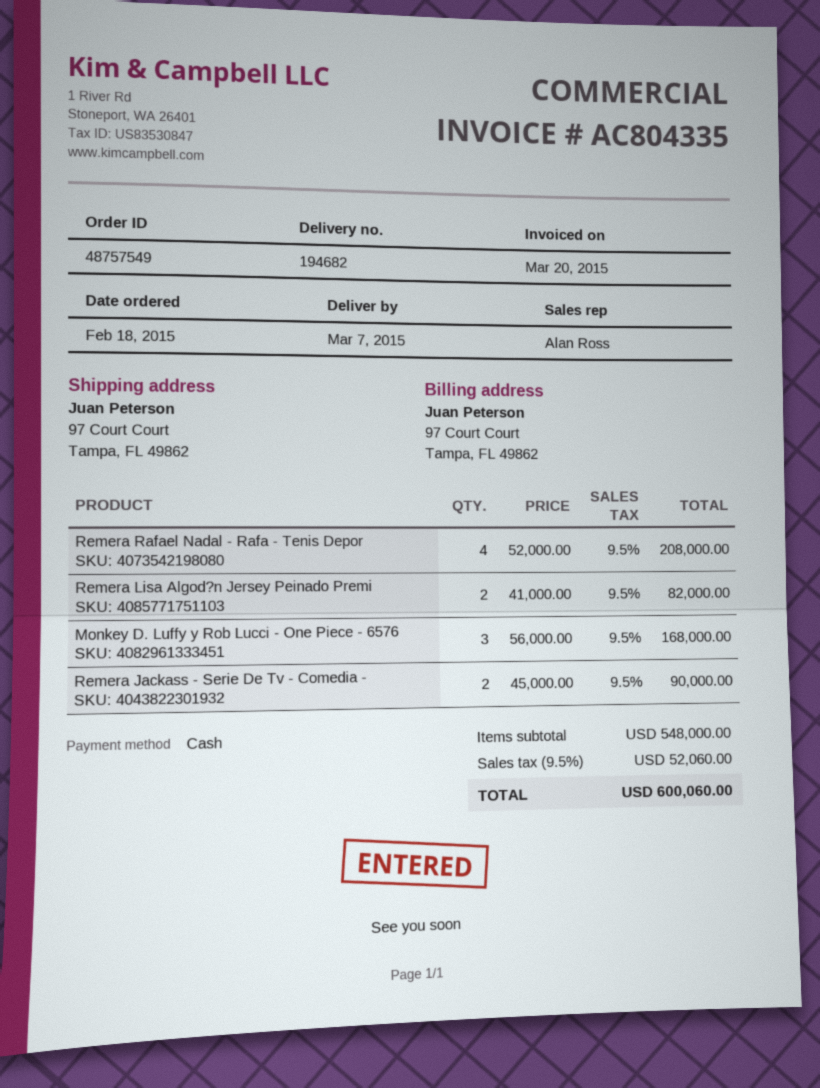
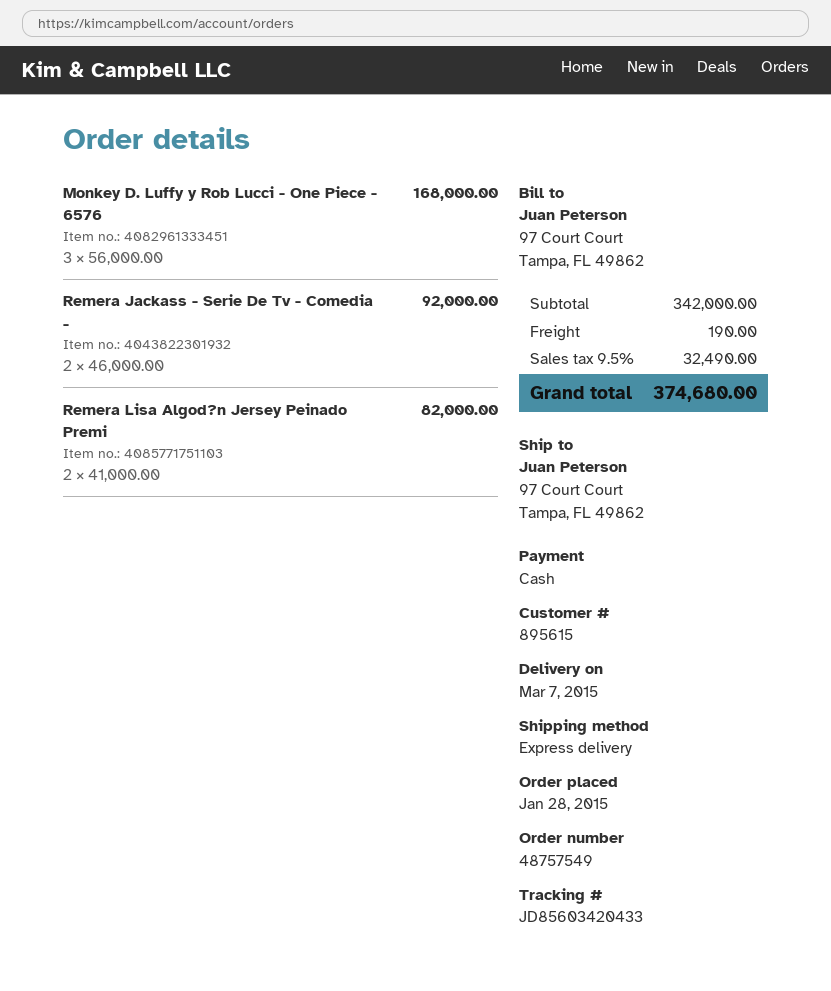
order date: 2015-02-18 -> 2015-01-28
Remera Rafael Nadal - Rafa - Tenis Depor: 4 x 52000.00 = 208000.00 -> none
Remera Jackass - Serie De Tv - Comedia -: 2 x 45000.00 = 90000.00 -> 2 x 46000.00 = 92000.00
subtotal: 548000.00 -> 342000.00
shipping: none -> 190.00
tax: 9.5% = 52060.00 -> 9.5% = 32490.00
total: 600060.00 -> 374680.00

